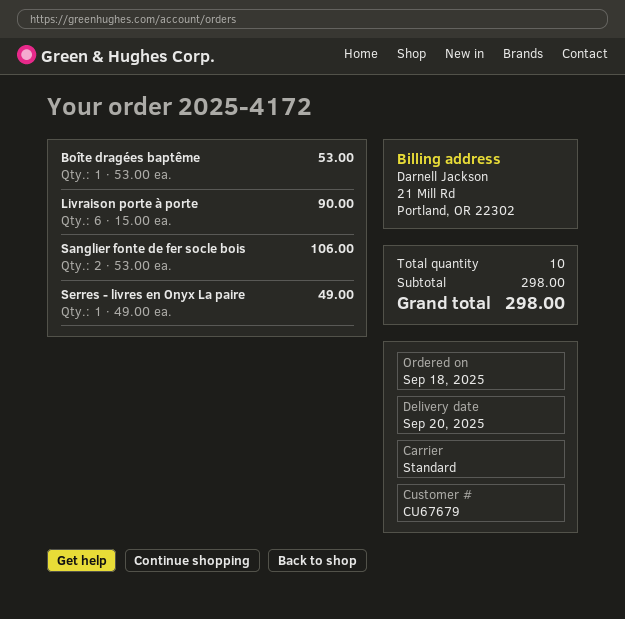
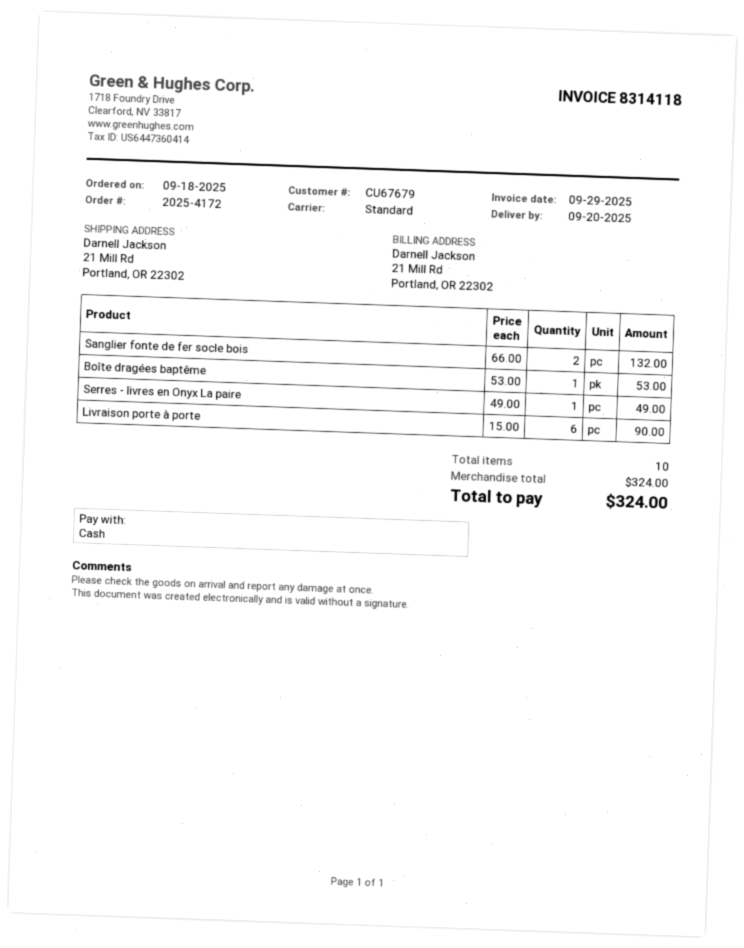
Sanglier fonte de fer socle bois: 2 x 53.00 = 106.00 -> 2 x 66.00 = 132.00
subtotal: 298.00 -> 324.00
total: 298.00 -> 324.00

